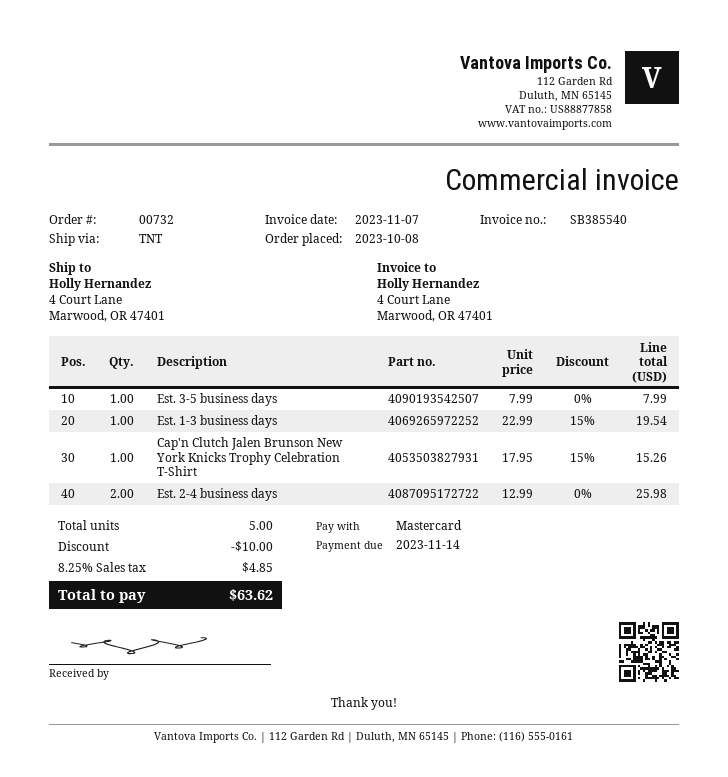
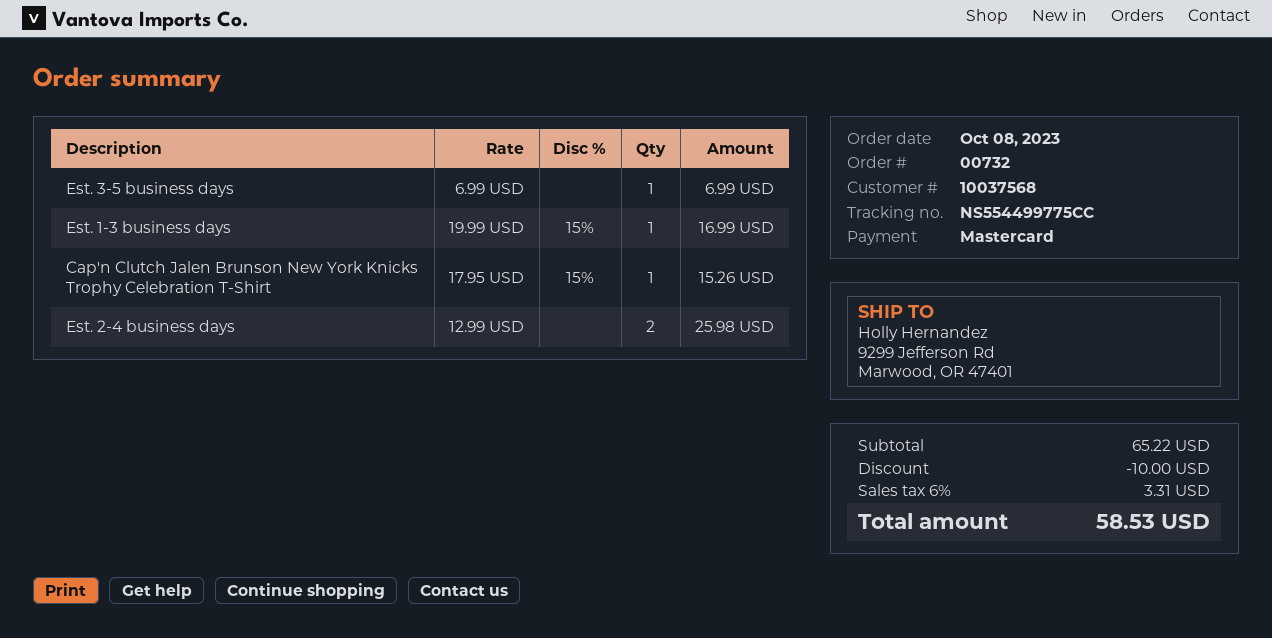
ship to: 4 Court Lane, Marwood, OR 47401 -> 9299 Jefferson Rd, Marwood, OR 47401
Est. 3-5 business days: 1 x 7.99 = 7.99 -> 1 x 6.99 = 6.99
Est. 1-3 business days: 1 x 22.99 - 15% = 19.54 -> 1 x 19.99 - 15% = 16.99
tax: 8.25% = 4.85 -> 6% = 3.31
total: 63.62 -> 58.53

